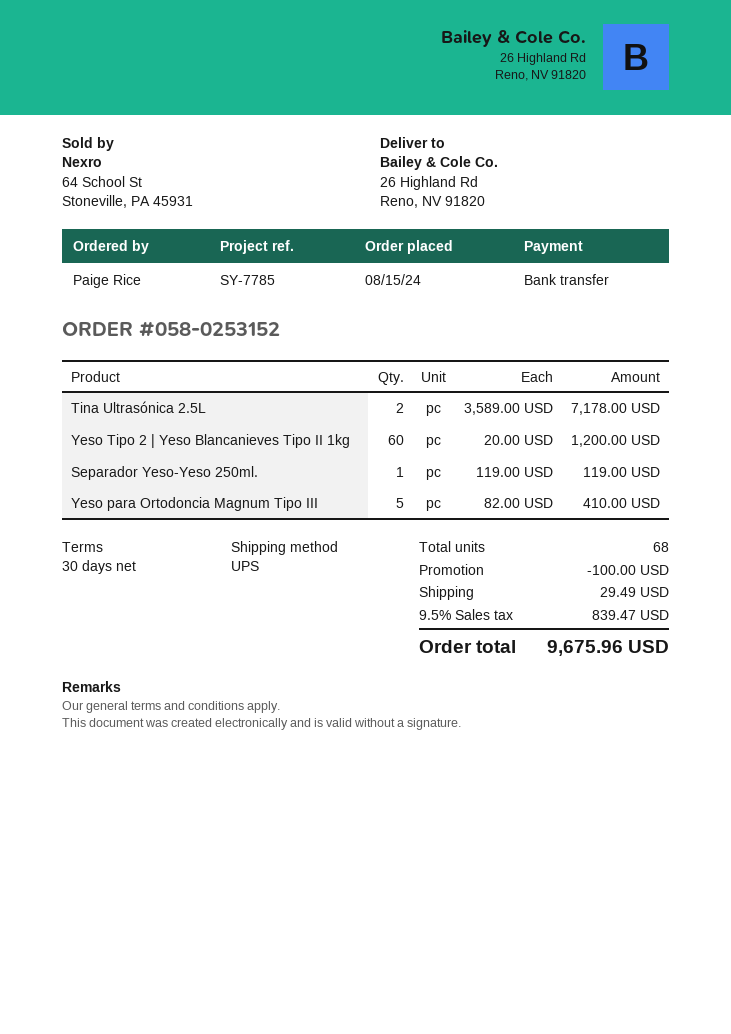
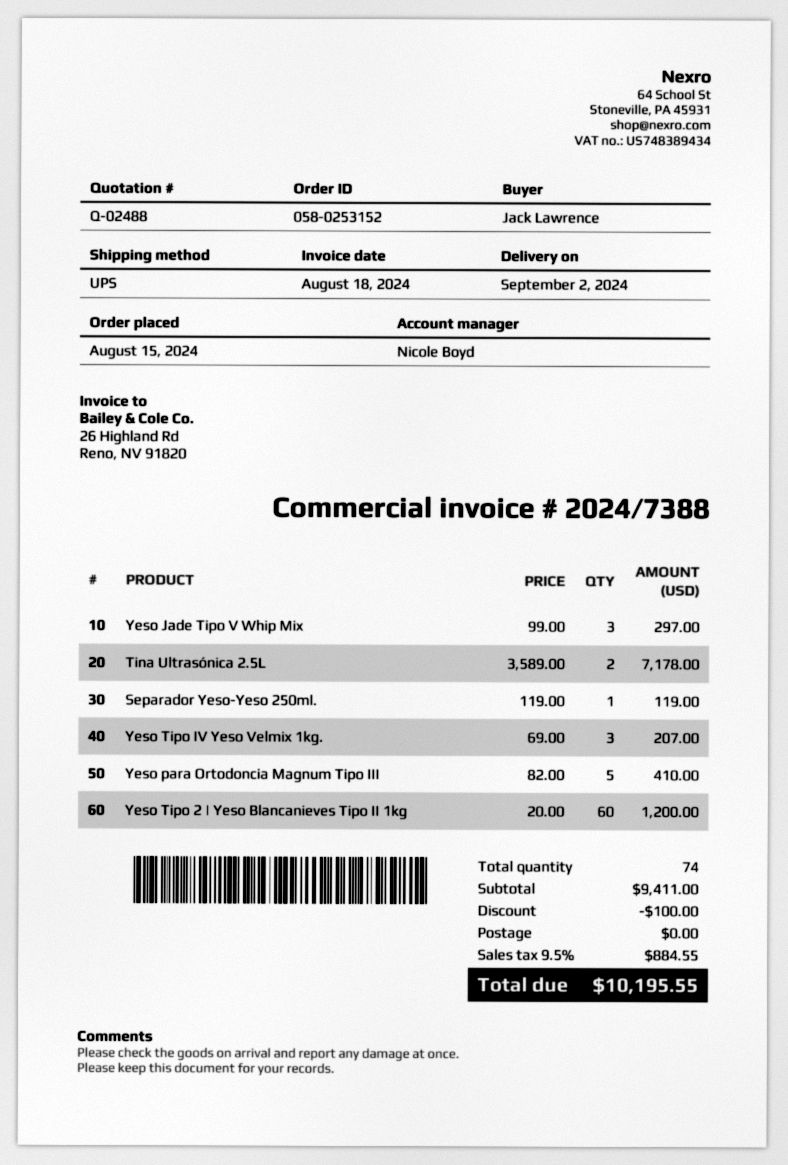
ordered by: Paige Rice -> Jack Lawrence
Yeso Jade Tipo V Whip Mix: none -> 3 x 99.00 = 297.00
Yeso Tipo IV Yeso Velmix 1kg.: none -> 3 x 69.00 = 207.00
total quantity: 68 -> 74
shipping: 29.49 -> 0.00
tax: 9.5% = 839.47 -> 9.5% = 884.55
total: 9675.96 -> 10195.55

